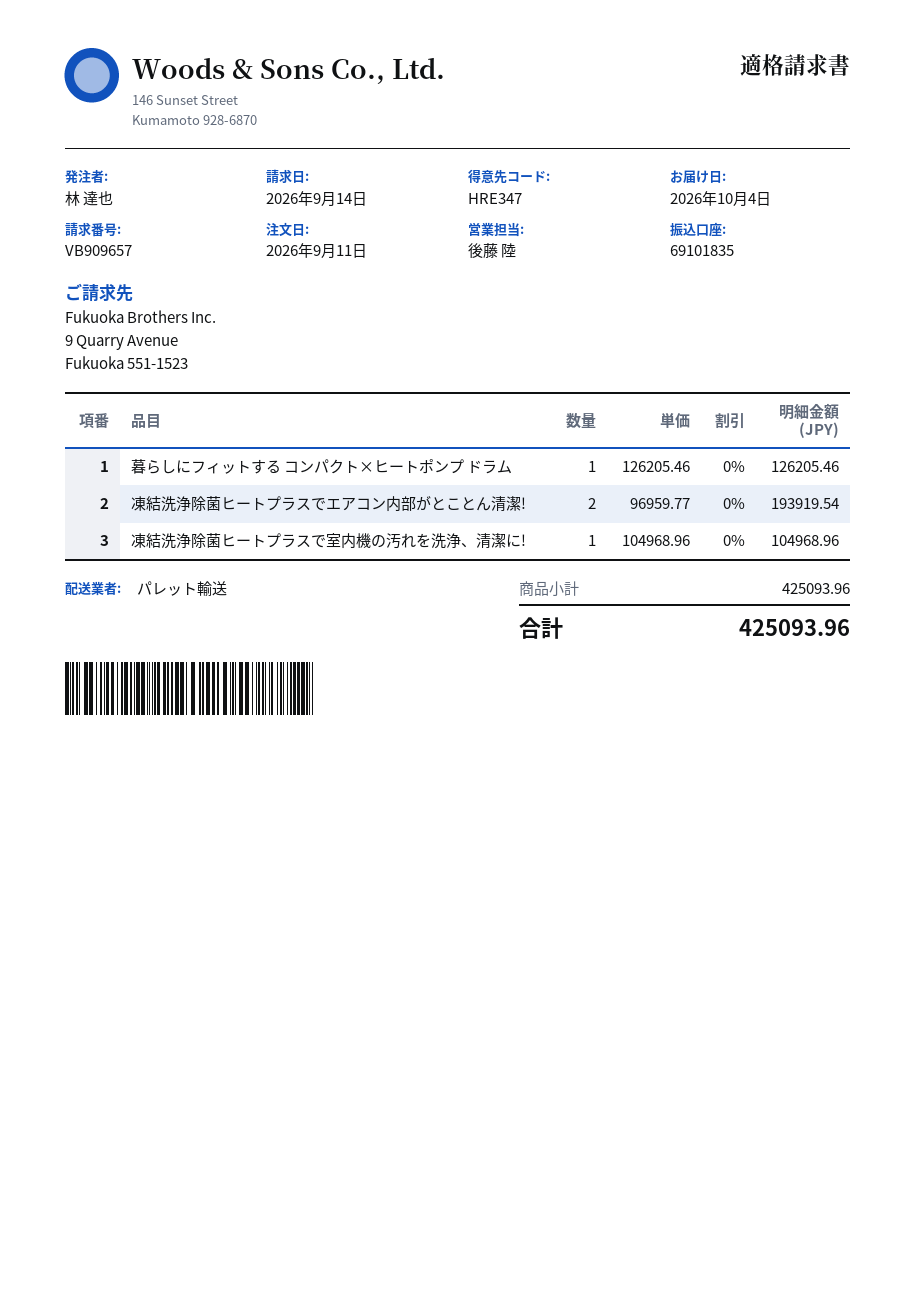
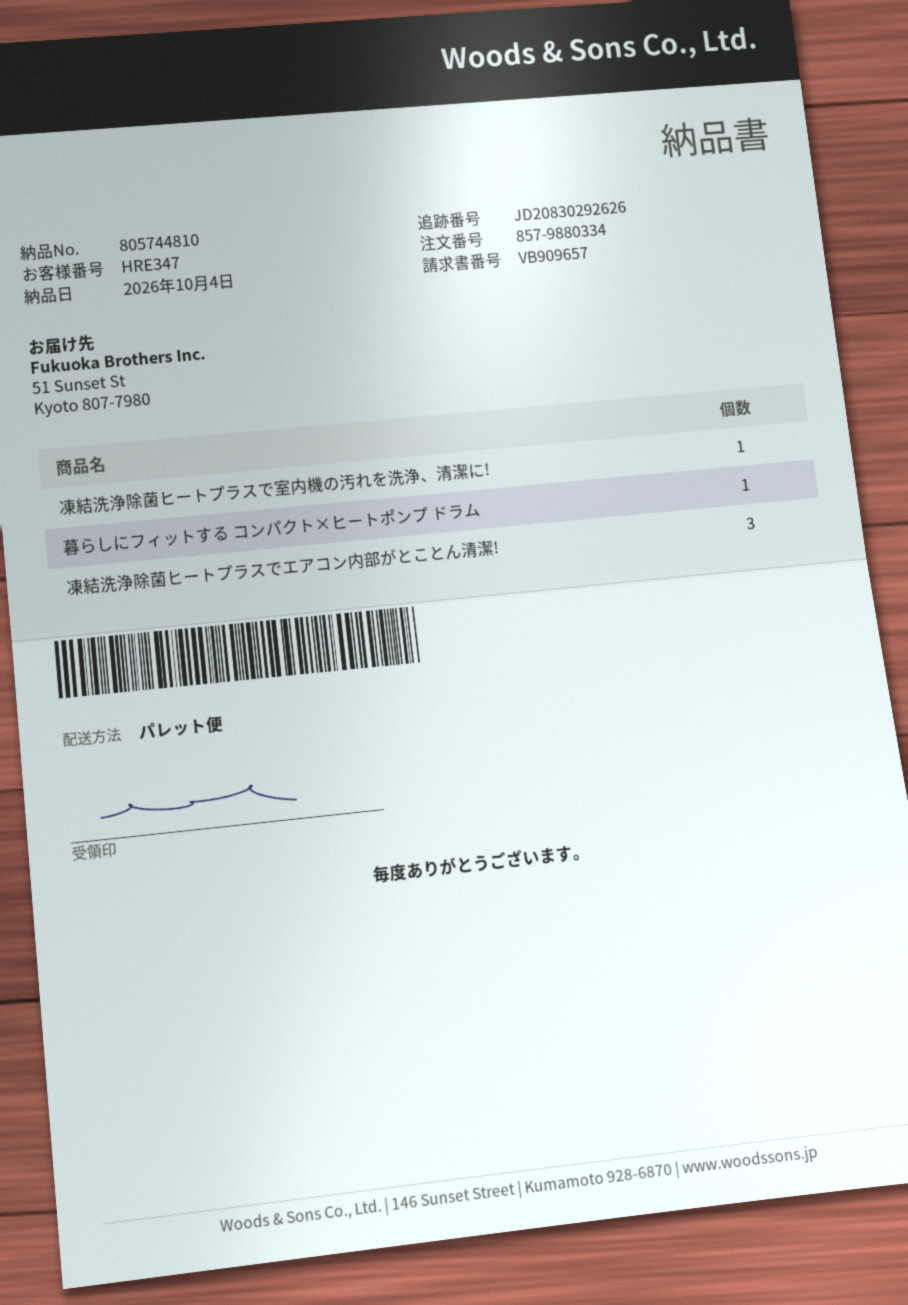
凍結洗浄除菌ヒートプラスでエアコン内部がとことん清潔!: 2 -> 3

